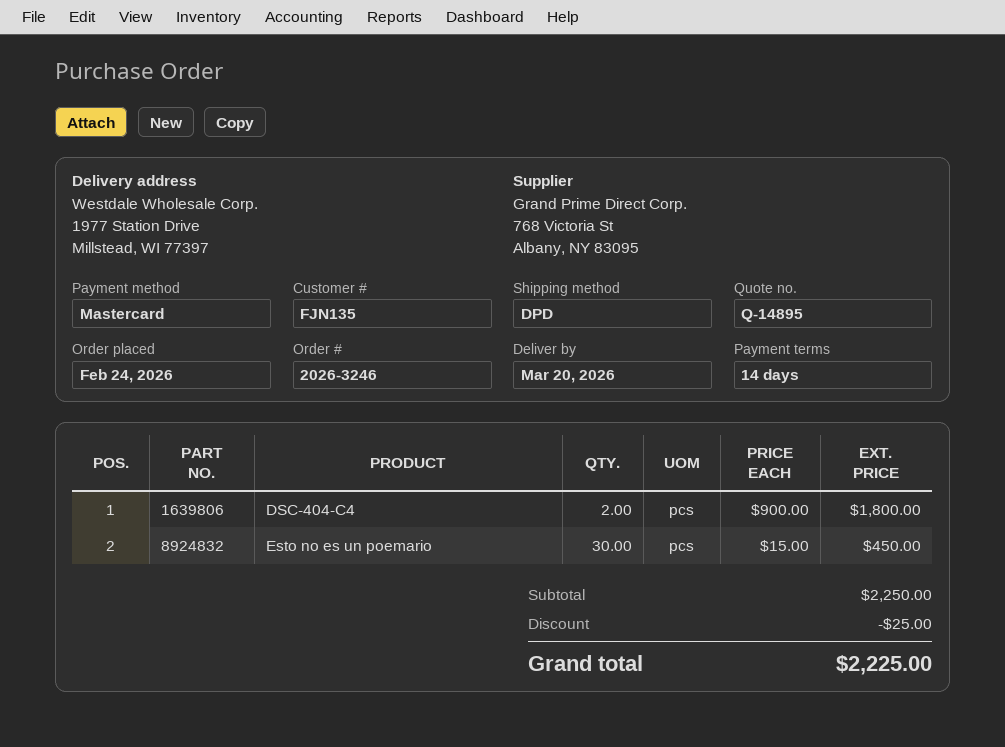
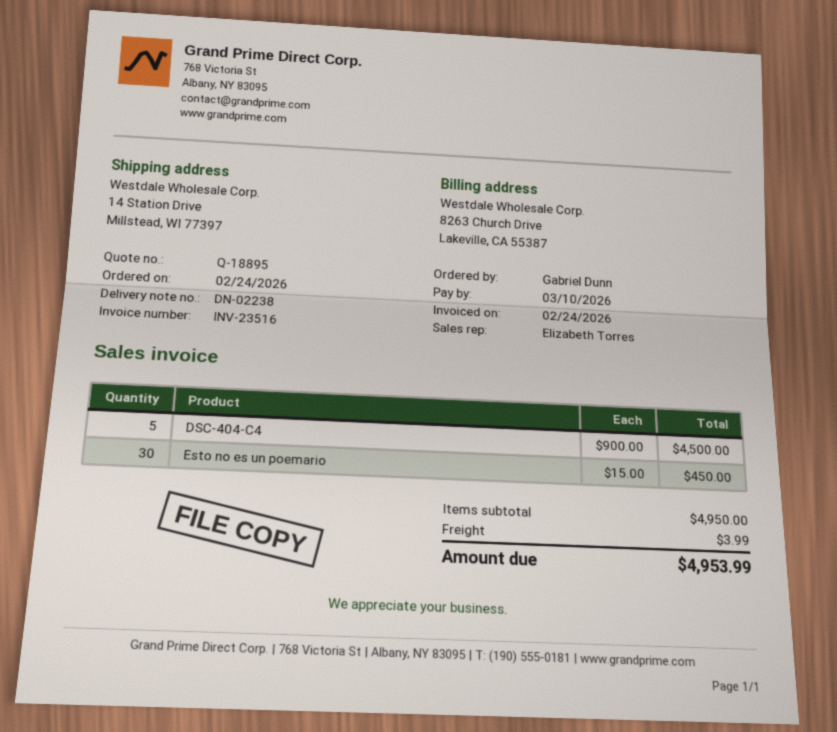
quote number: Q-14895 -> Q-18895
ship to: 1977 Station Drive, Millstead, WI 77397 -> 14 Station Drive, Millstead, WI 77397
DSC-404-C4: 2 x 900.00 = 1800.00 -> 5 x 900.00 = 4500.00
subtotal: 2250.00 -> 4950.00
discount: 25.00 -> none
shipping: none -> 3.99
total: 2225.00 -> 4953.99

